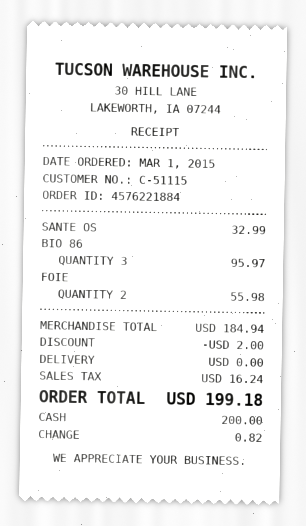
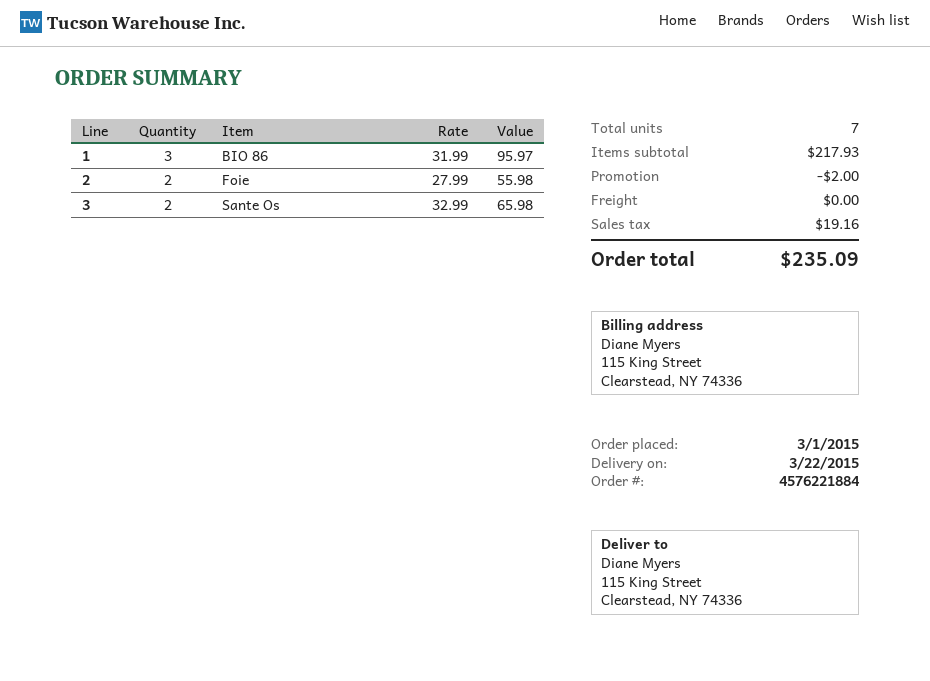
SANTE OS: 1 for 32.99 -> 2 for 65.98
subtotal: 184.94 -> 217.93
tax: 16.24 -> 19.16
total: 199.18 -> 235.09

